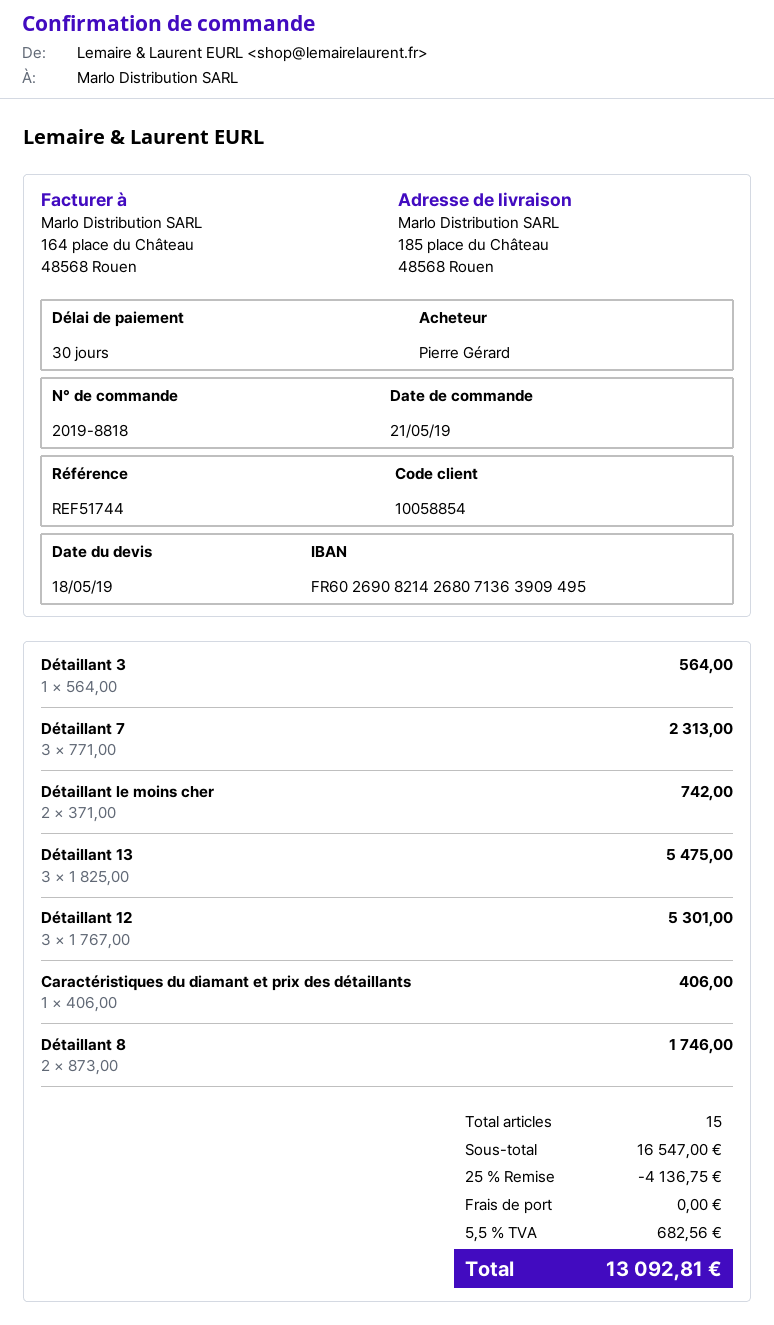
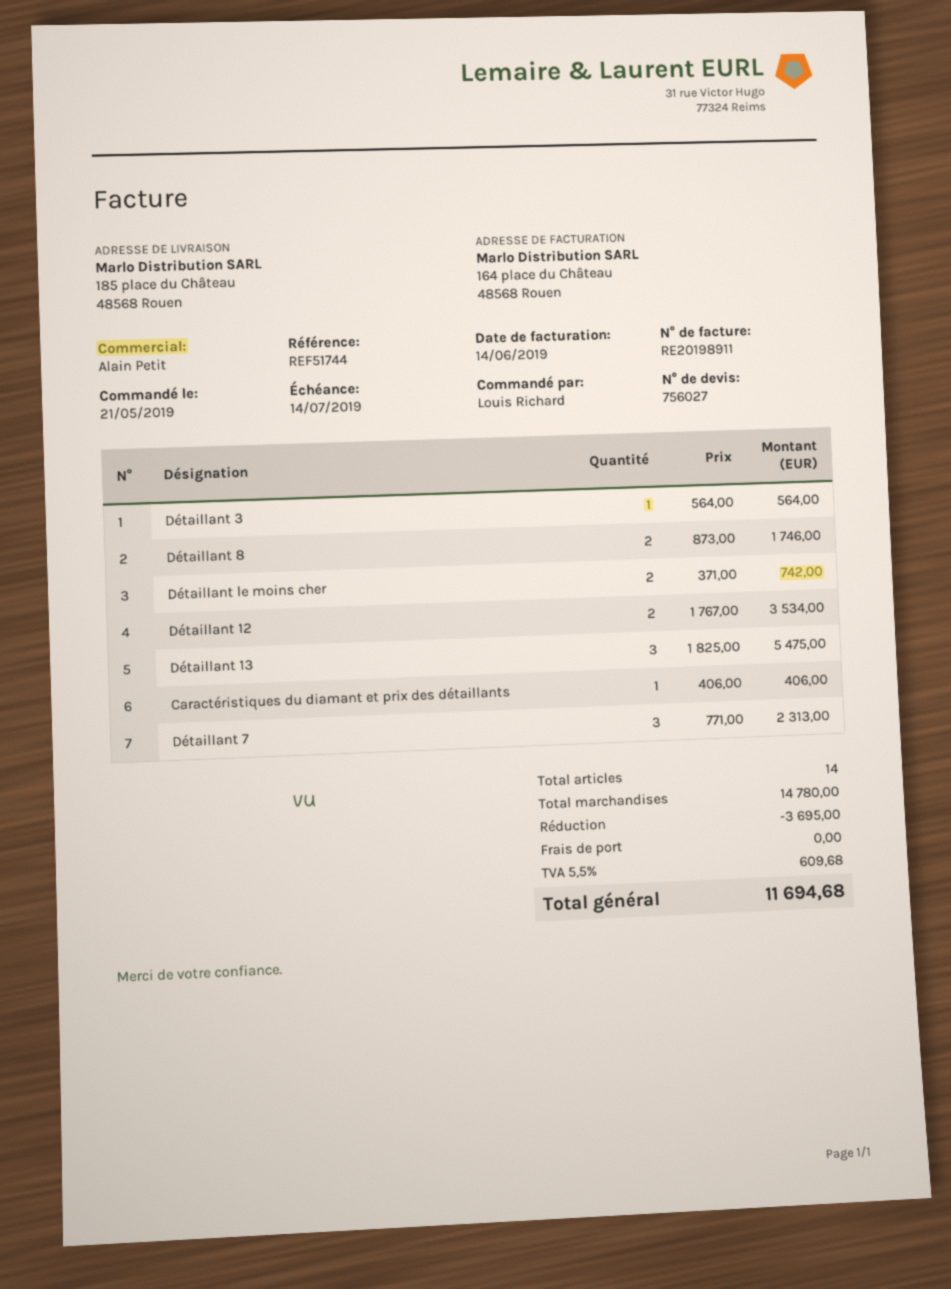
ordered by: Pierre Gérard -> Louis Richard
Détaillant 12: 3 x 1767.00 = 5301.00 -> 2 x 1767.00 = 3534.00
total quantity: 15 -> 14
subtotal: 16547.00 -> 14780.00
discount: 4136.75 -> 3695.00
tax: 5.5% = 682.56 -> 5.5% = 609.68
total: 13092.81 -> 11694.68

